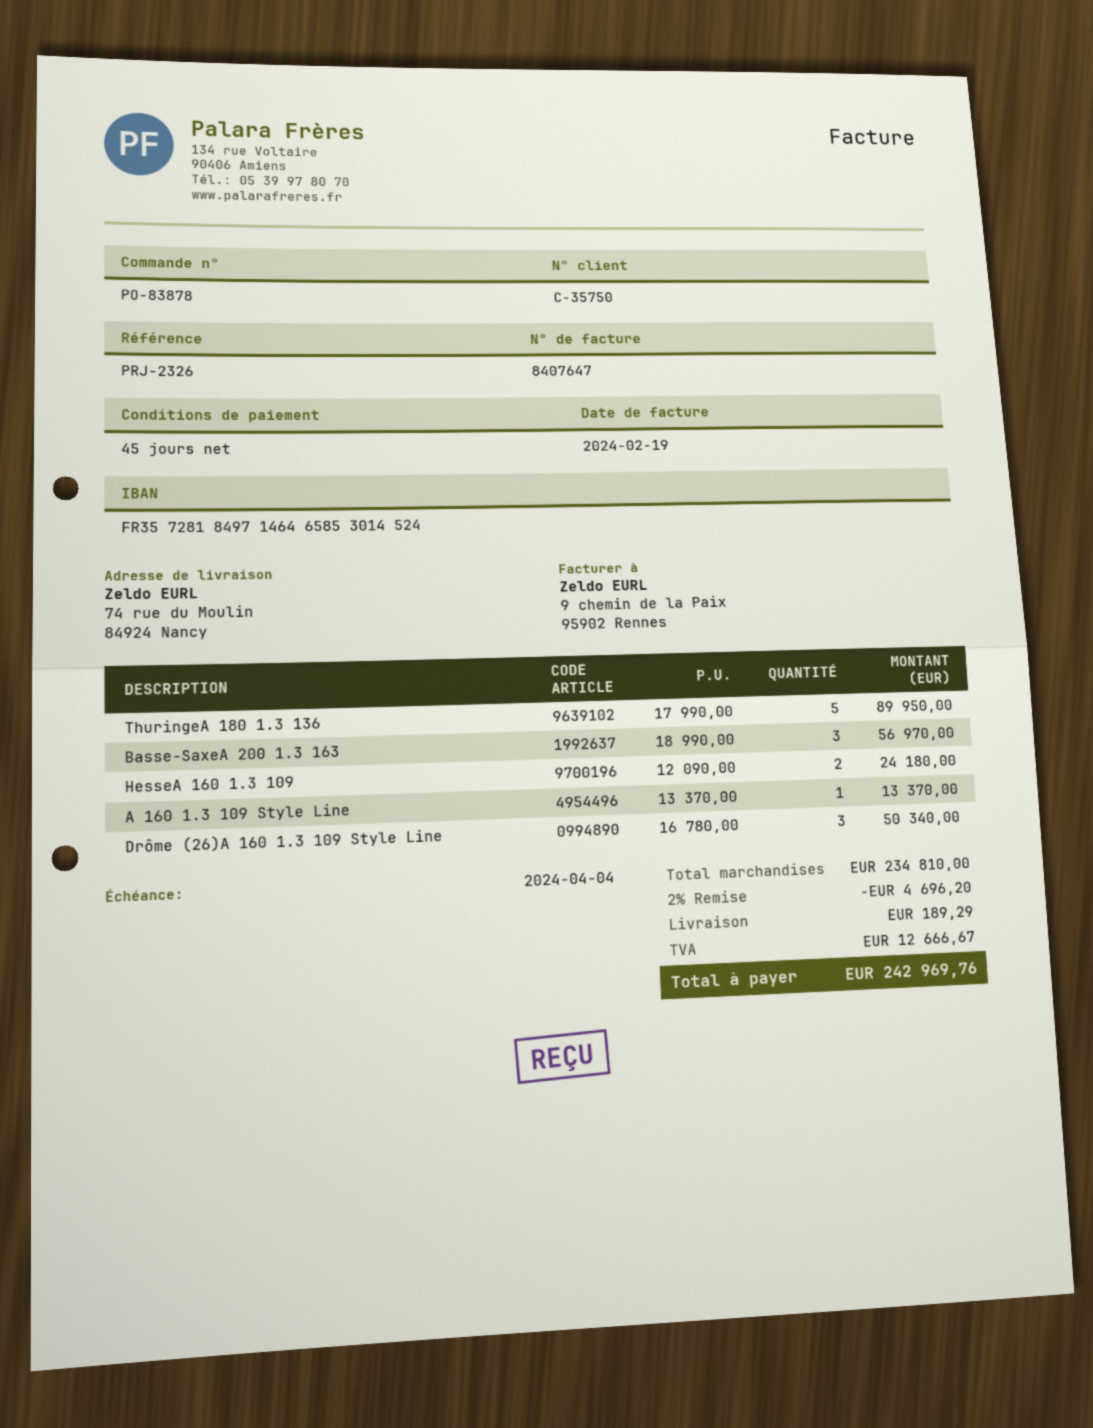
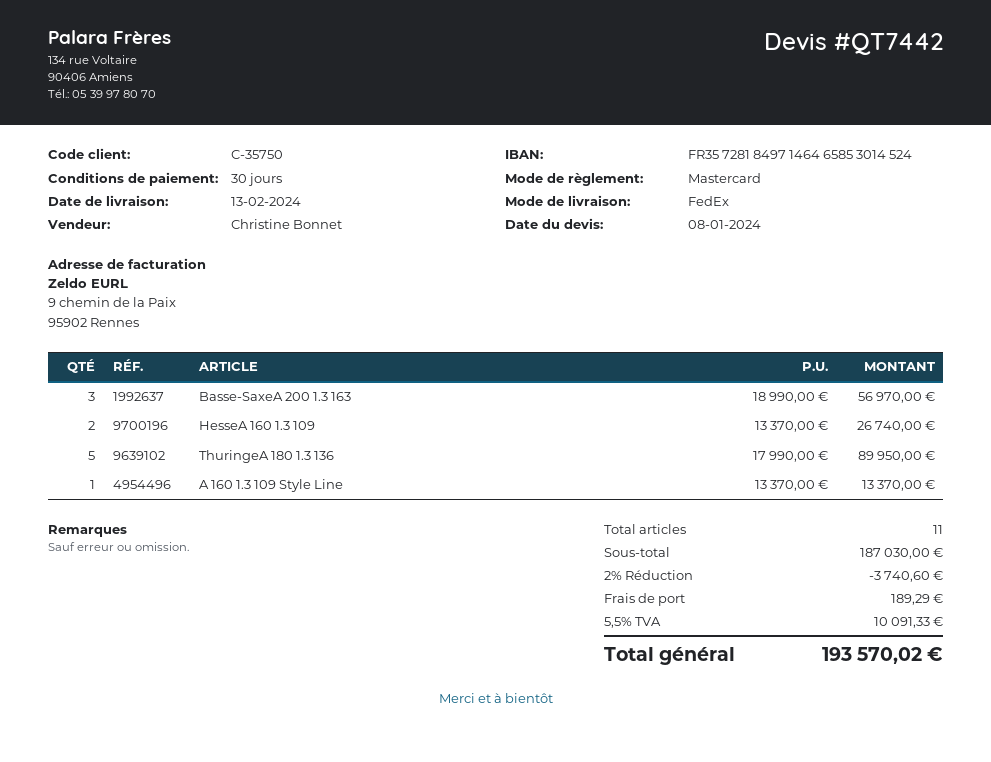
payment terms: 45 days -> 30 days
HesseA 160 1.3 109: 2 x 12090.00 = 24180.00 -> 2 x 13370.00 = 26740.00
Drôme (26)A 160 1.3 109 Style Line: 3 x 16780.00 = 50340.00 -> none
subtotal: 234810.00 -> 187030.00
discount: 2% = 4696.20 -> 2% = 3740.60
tax: 12666.67 -> 10091.33
total: 242969.76 -> 193570.02

